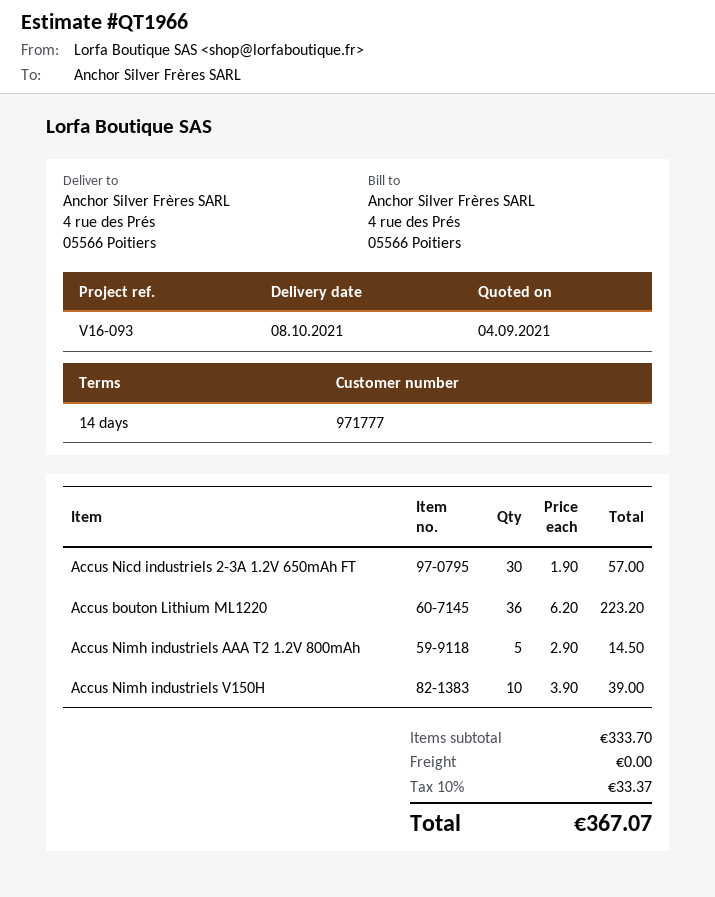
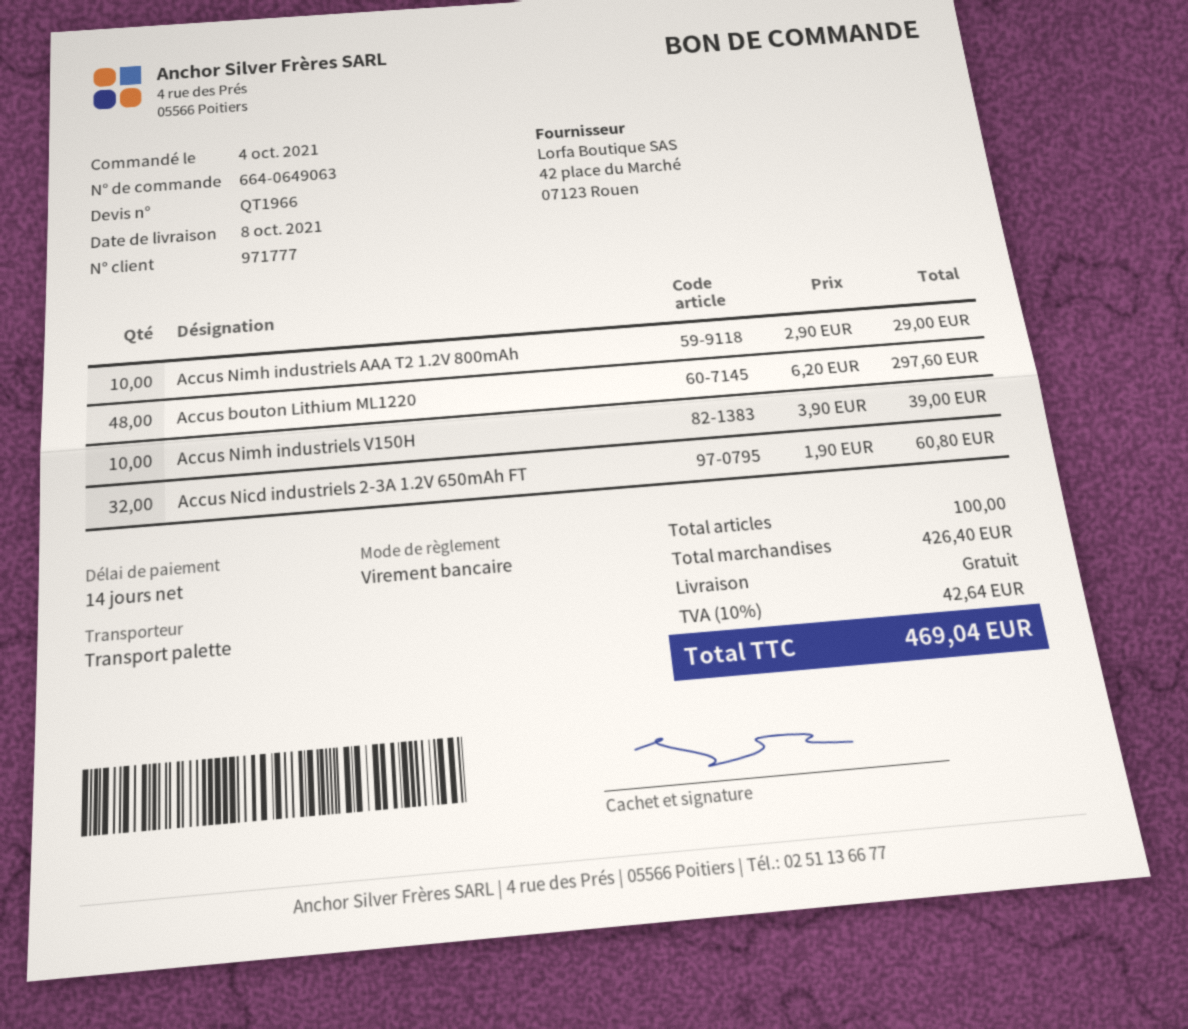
Accus Nicd industriels 2-3A 1.2V 650mAh FT: 30 x 1.90 = 57.00 -> 32 x 1.90 = 60.80
Accus bouton Lithium ML1220: 36 x 6.20 = 223.20 -> 48 x 6.20 = 297.60
Accus Nimh industriels AAA T2 1.2V 800mAh: 5 x 2.90 = 14.50 -> 10 x 2.90 = 29.00
subtotal: 333.70 -> 426.40
tax: 10% = 33.37 -> 10% = 42.64
total: 367.07 -> 469.04

